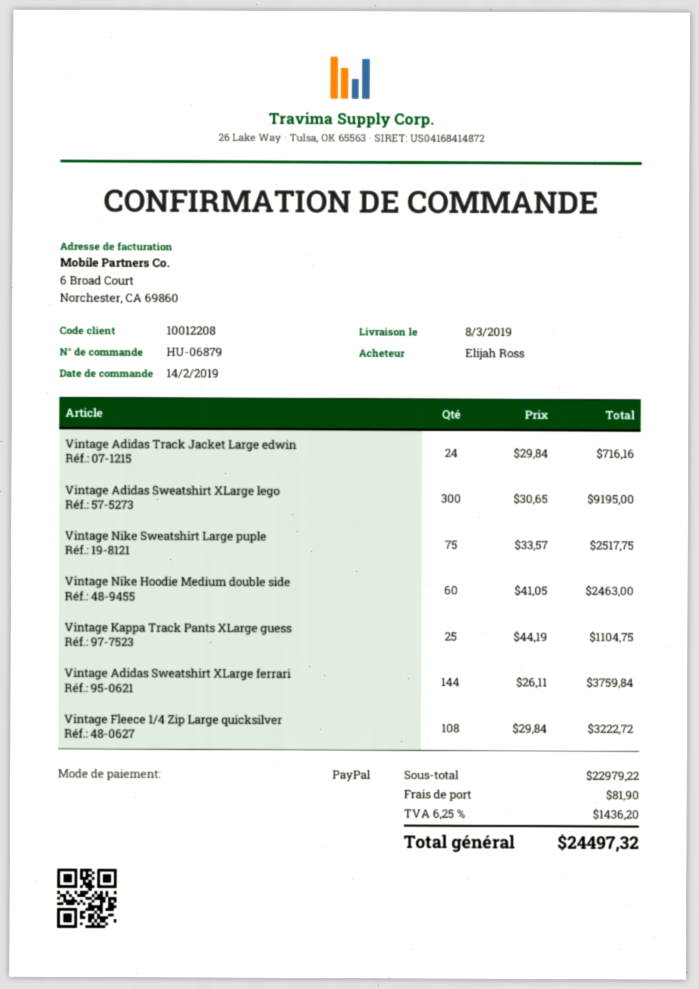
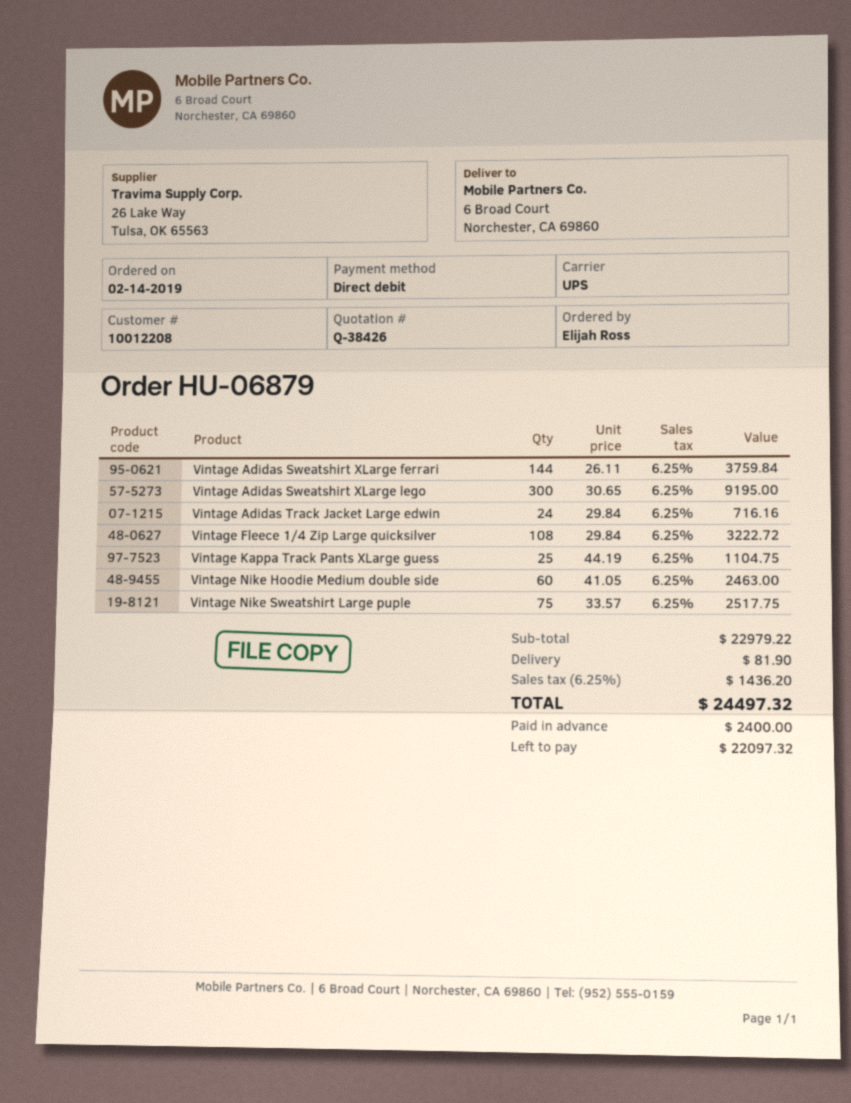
payment method: PayPal -> direct debit

